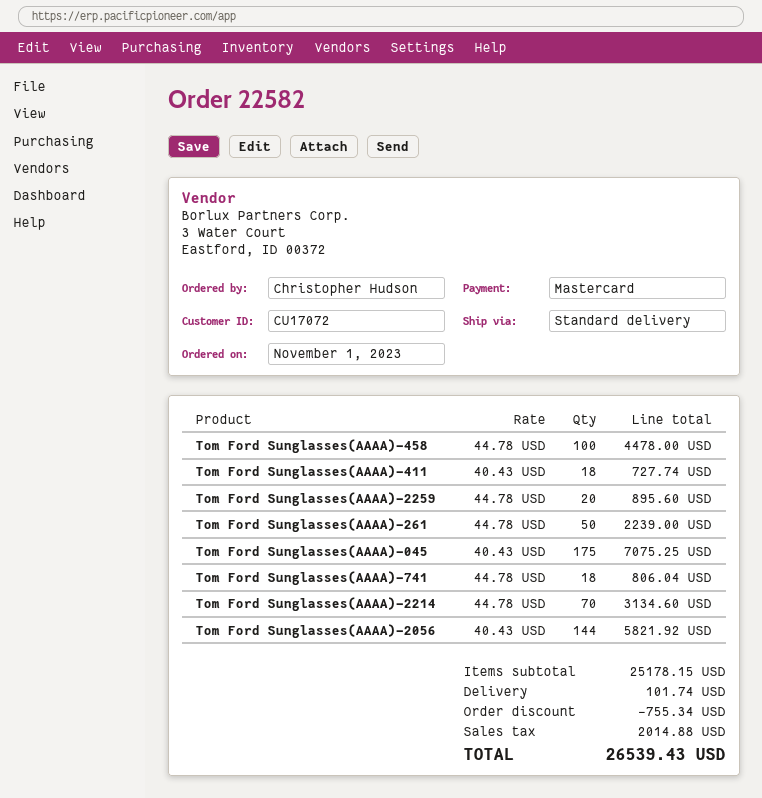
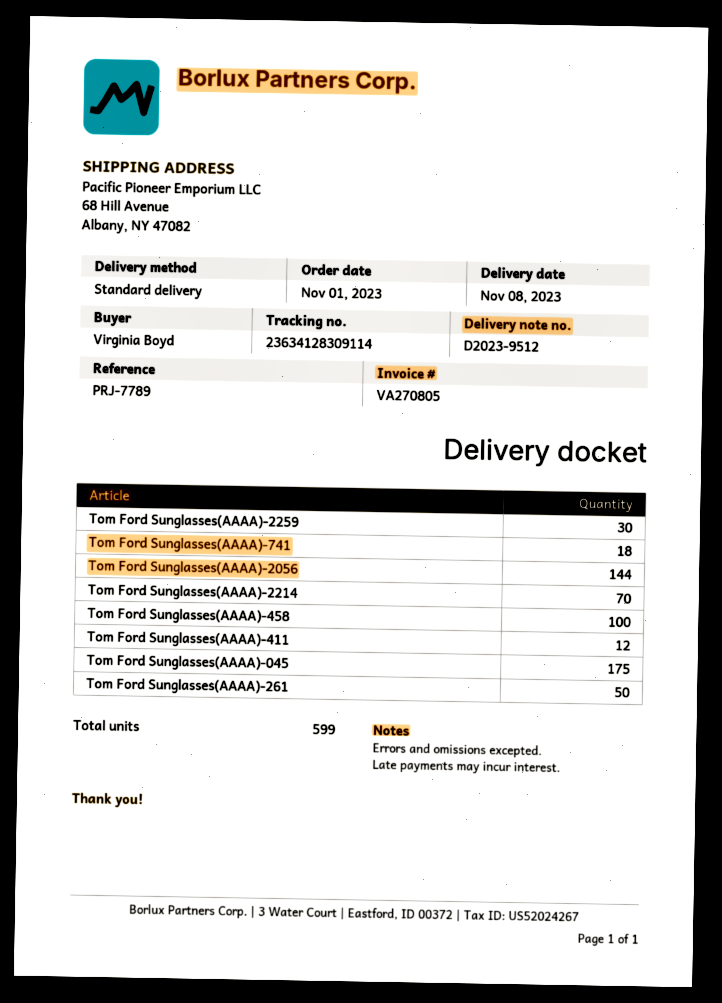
ordered by: Christopher Hudson -> Virginia Boyd
Tom Ford Sunglasses(AAAA)-411: 18 -> 12
Tom Ford Sunglasses(AAAA)-2259: 20 -> 30

